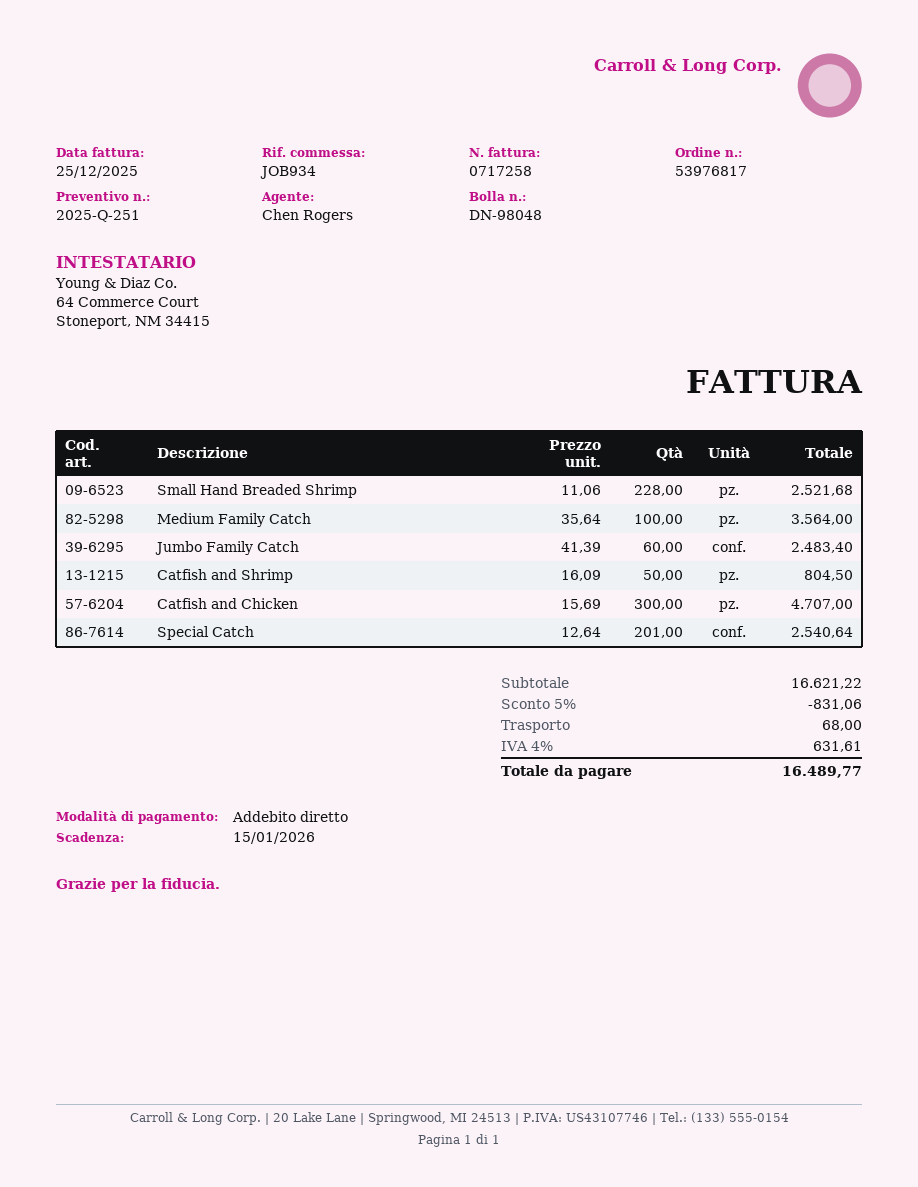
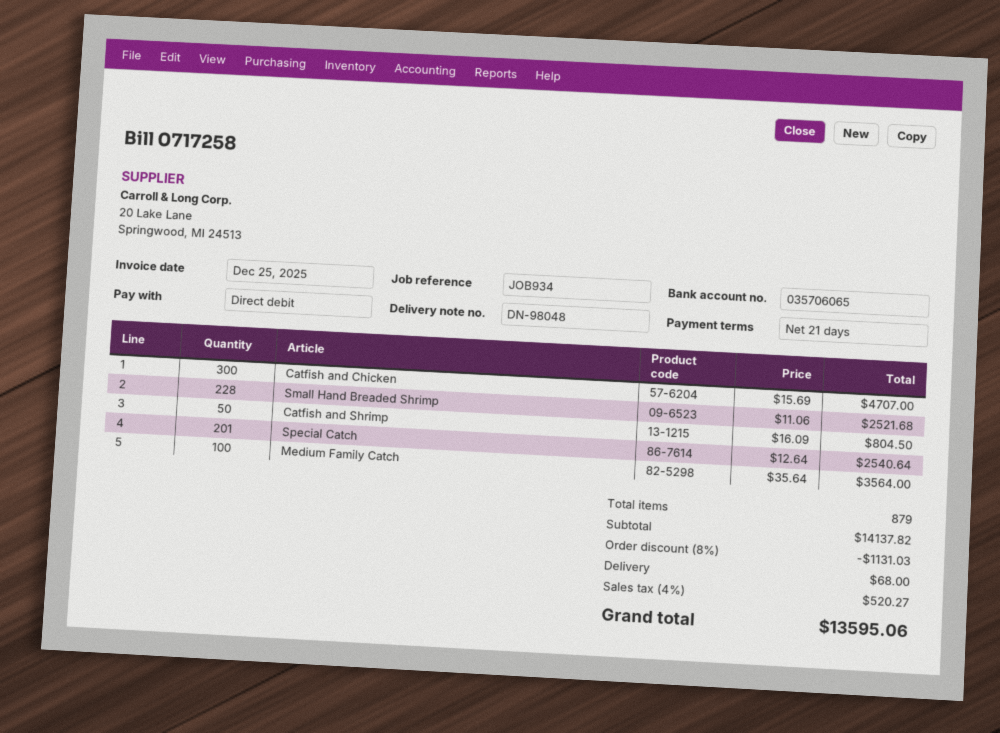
Jumbo Family Catch: 60 x 41.39 = 2483.40 -> none
subtotal: 16621.22 -> 14137.82
discount: 5% = 831.06 -> 8% = 1131.03
tax: 4% = 631.61 -> 4% = 520.27
total: 16489.77 -> 13595.06

